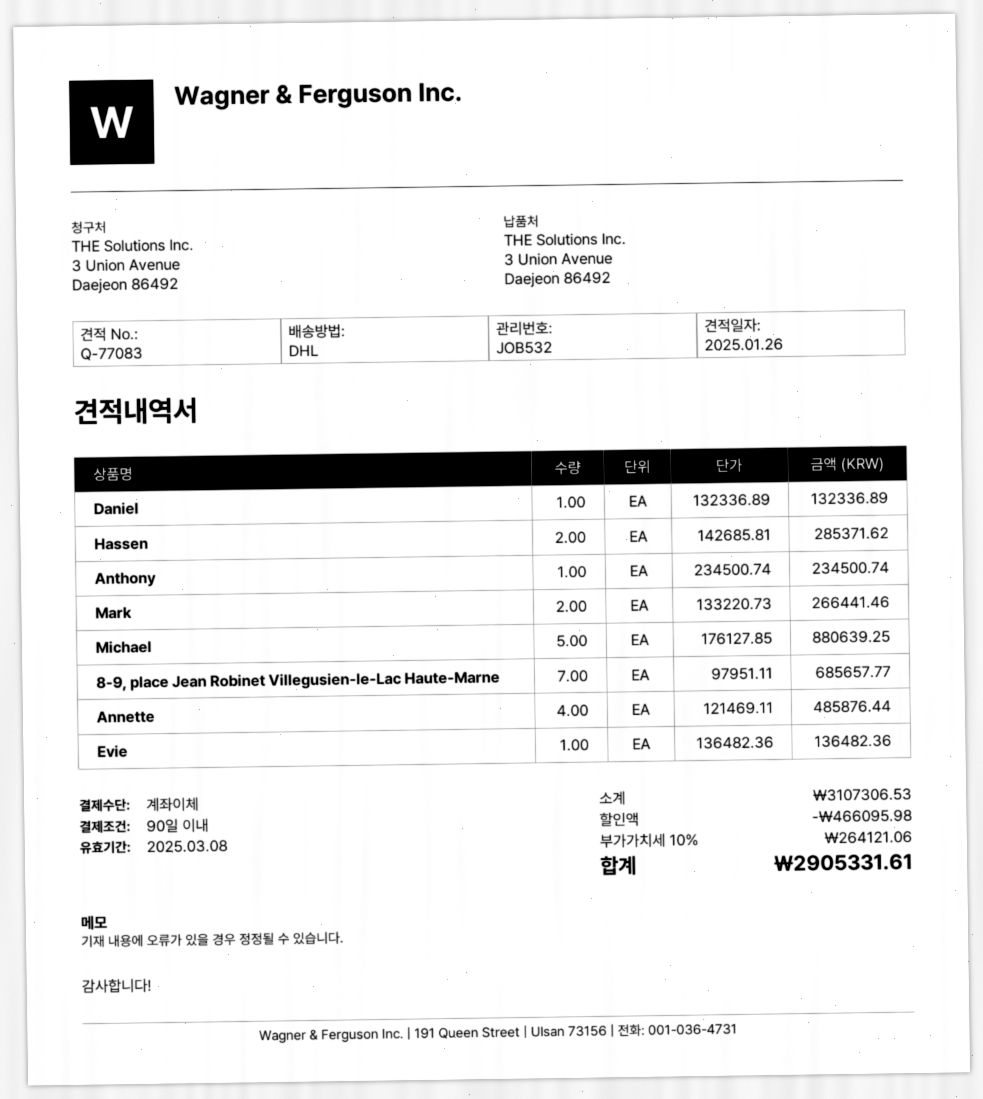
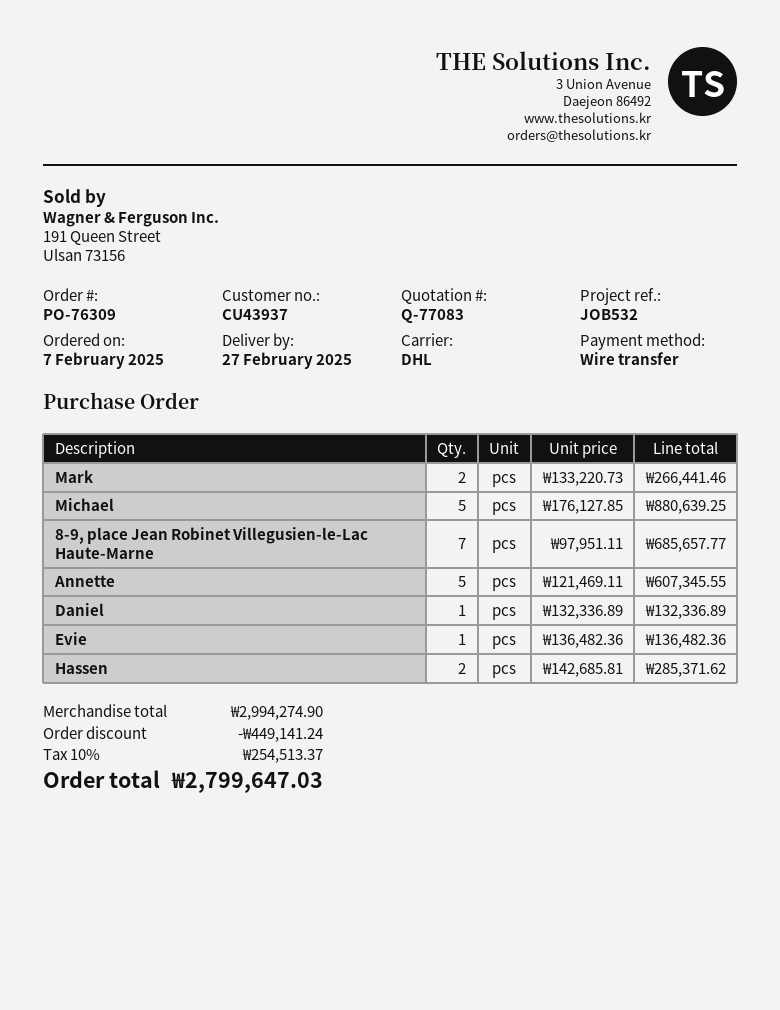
Anthony: 1 x 234500.74 = 234500.74 -> none
Annette: 4 x 121469.11 = 485876.44 -> 5 x 121469.11 = 607345.55
subtotal: 3107306.53 -> 2994274.90
discount: 466095.98 -> 449141.24
tax: 10% = 264121.06 -> 10% = 254513.37
total: 2905331.61 -> 2799647.03

